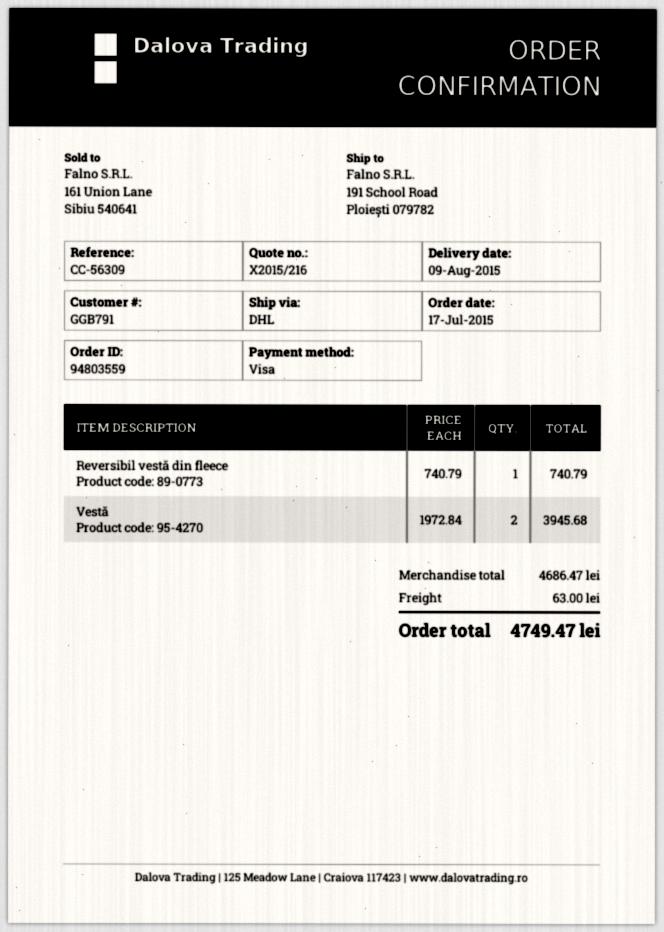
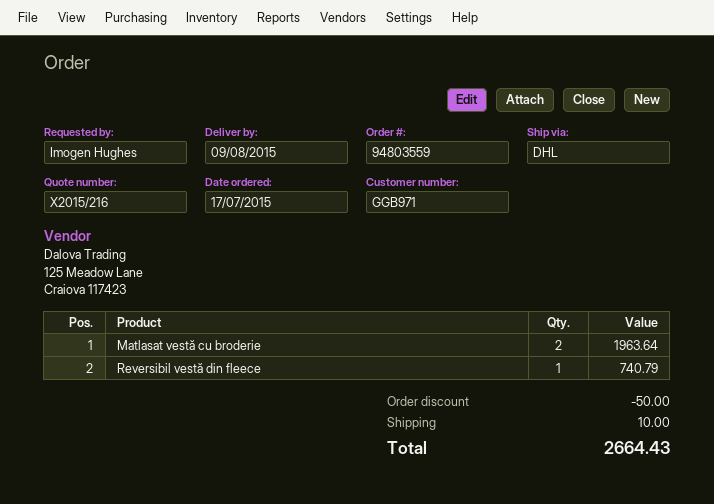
customer number: GGB791 -> GGB971
Vestă: 2 for 3945.68 -> none
Matlasat vestă cu broderie: none -> 2 for 1963.64
discount: none -> 50.00
shipping: 63.00 -> 10.00
total: 4749.47 -> 2664.43

